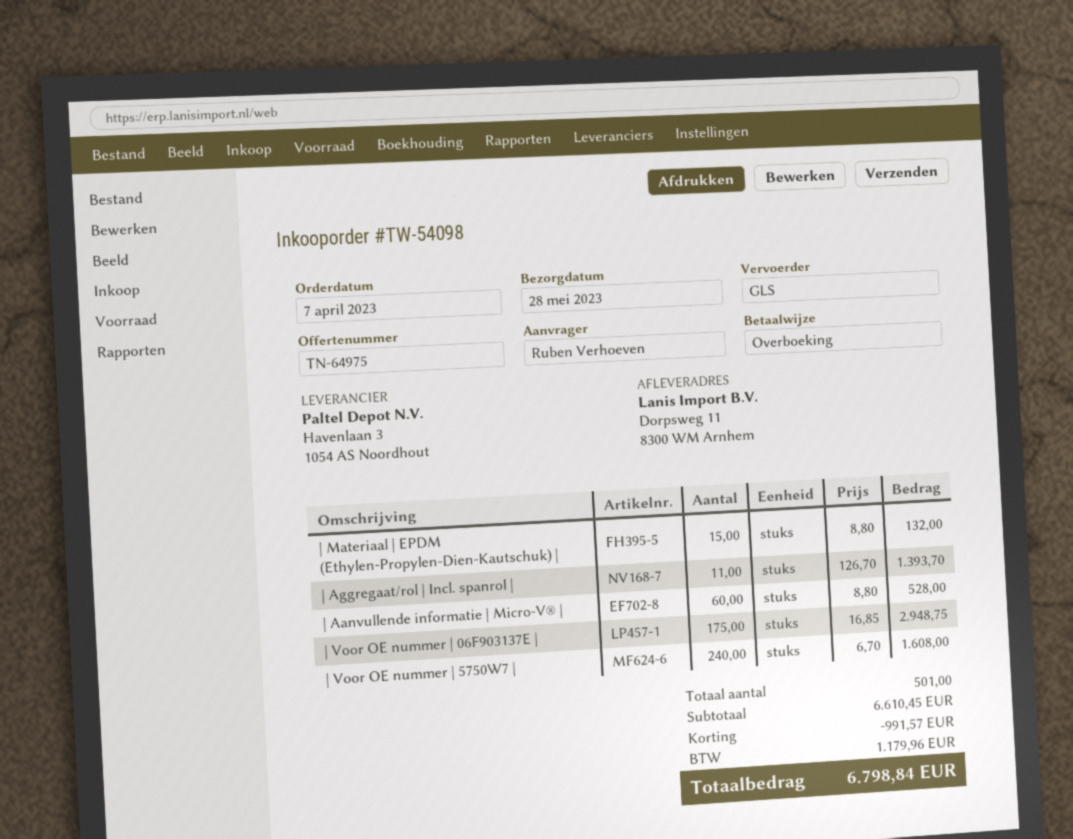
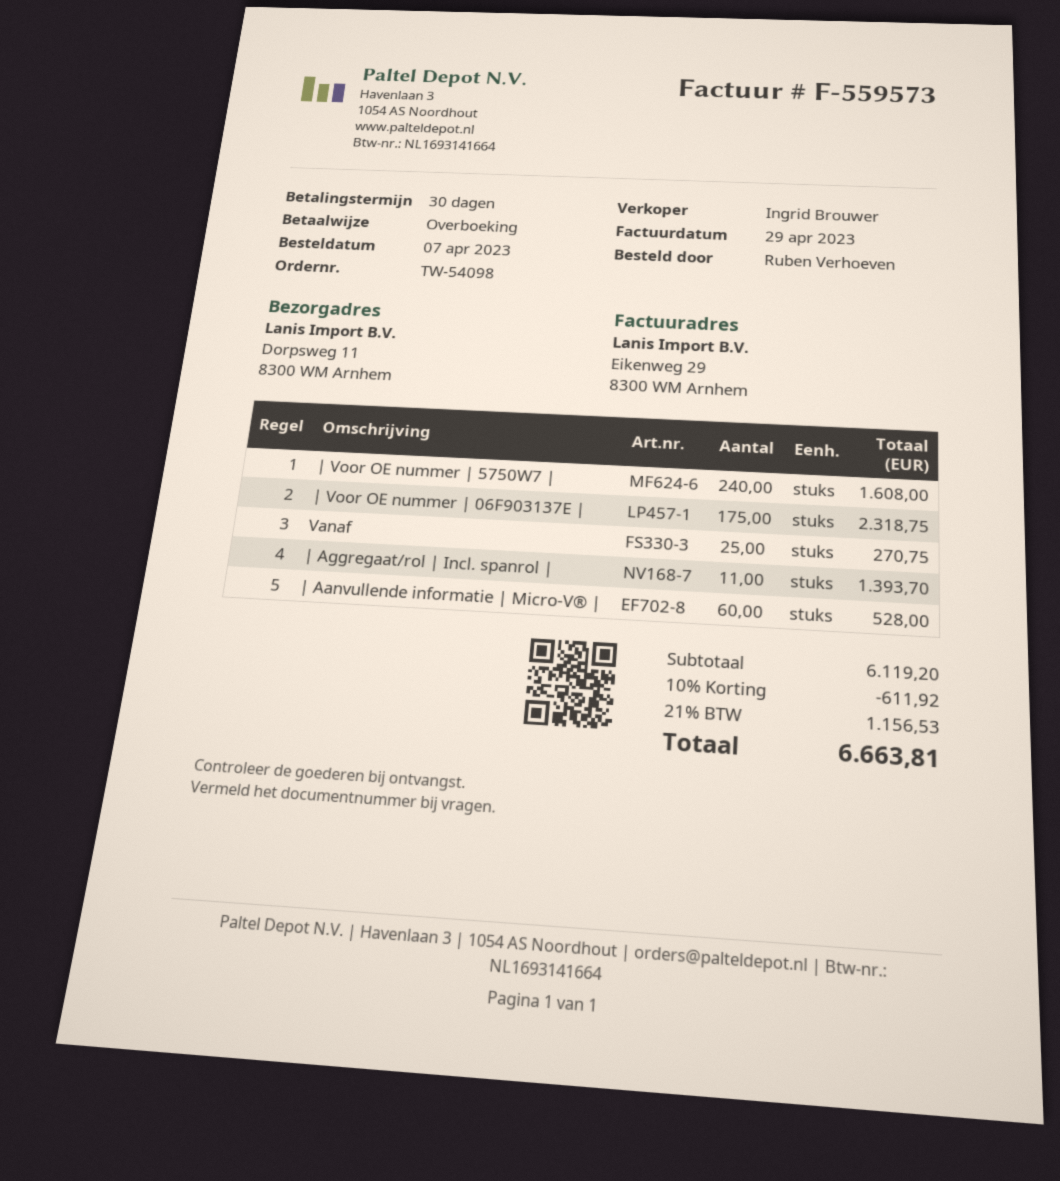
| Materiaal | EPDM (Ethylen-Propylen-Dien-Kautschuk) |: 15 for 132.00 -> none
| Voor OE nummer | 06F903137E |: 175 for 2948.75 -> 175 for 2318.75
Vanaf: none -> 25 for 270.75
subtotal: 6610.45 -> 6119.20
discount: 991.57 -> 611.92
tax: 1179.96 -> 1156.53
total: 6798.84 -> 6663.81

